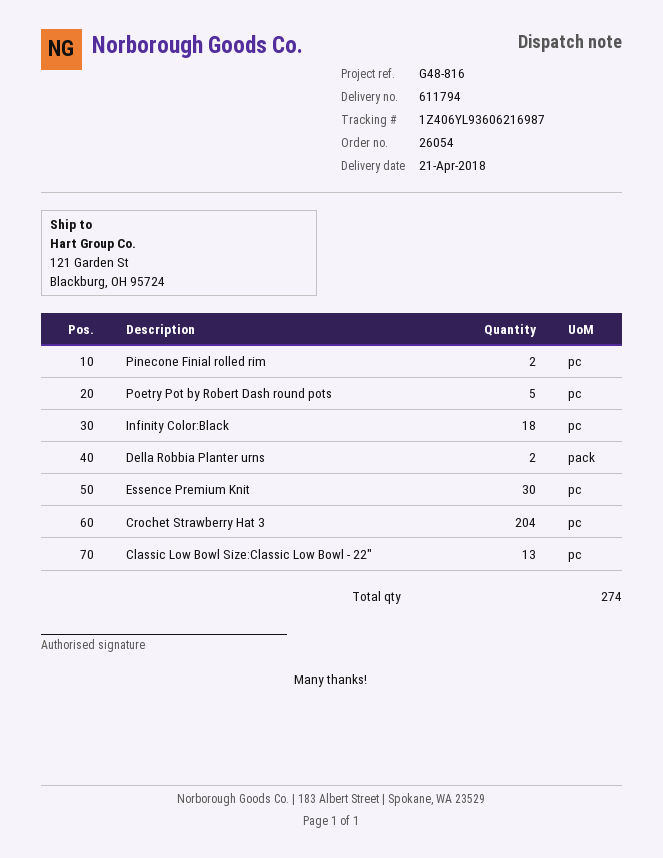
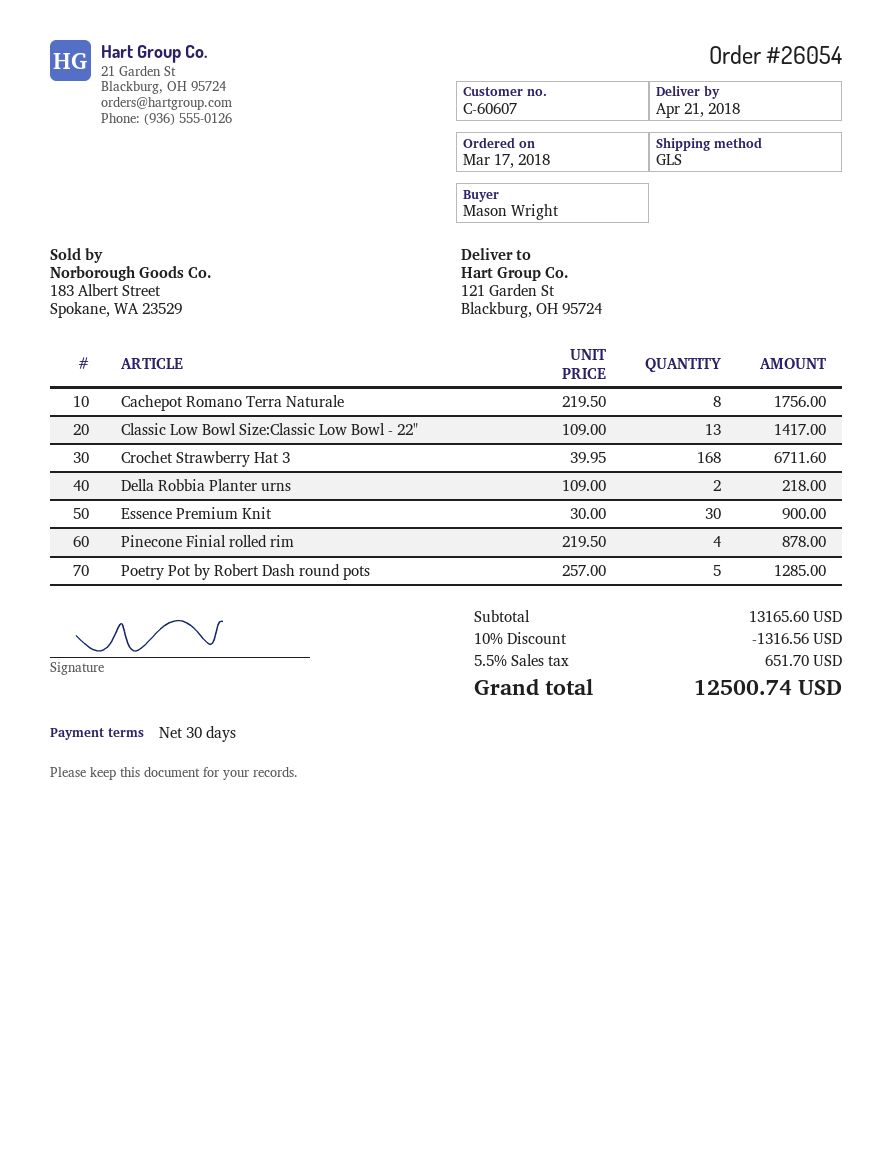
Pinecone Finial rolled rim: 2 -> 4
Infinity Color:Black: 18 -> none
Crochet Strawberry Hat 3: 204 -> 168
Cachepot Romano Terra Naturale: none -> 8

